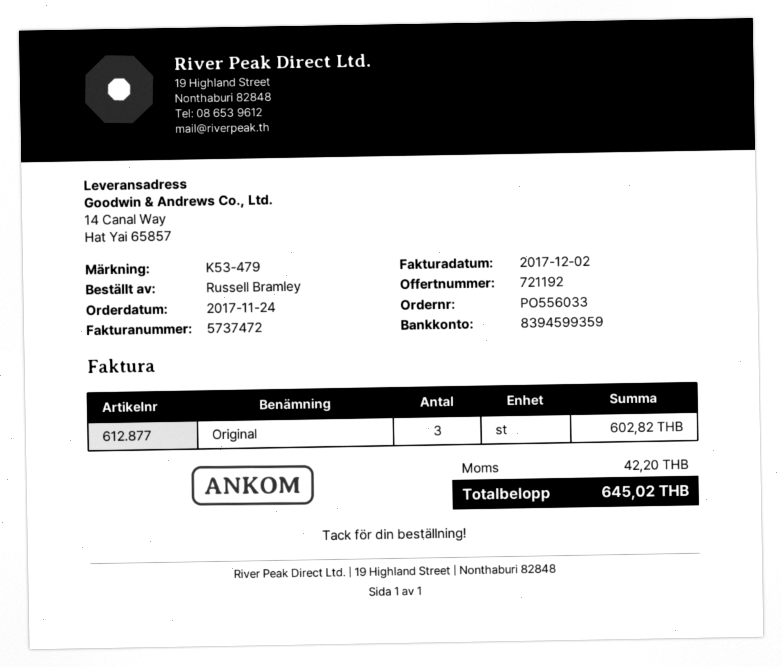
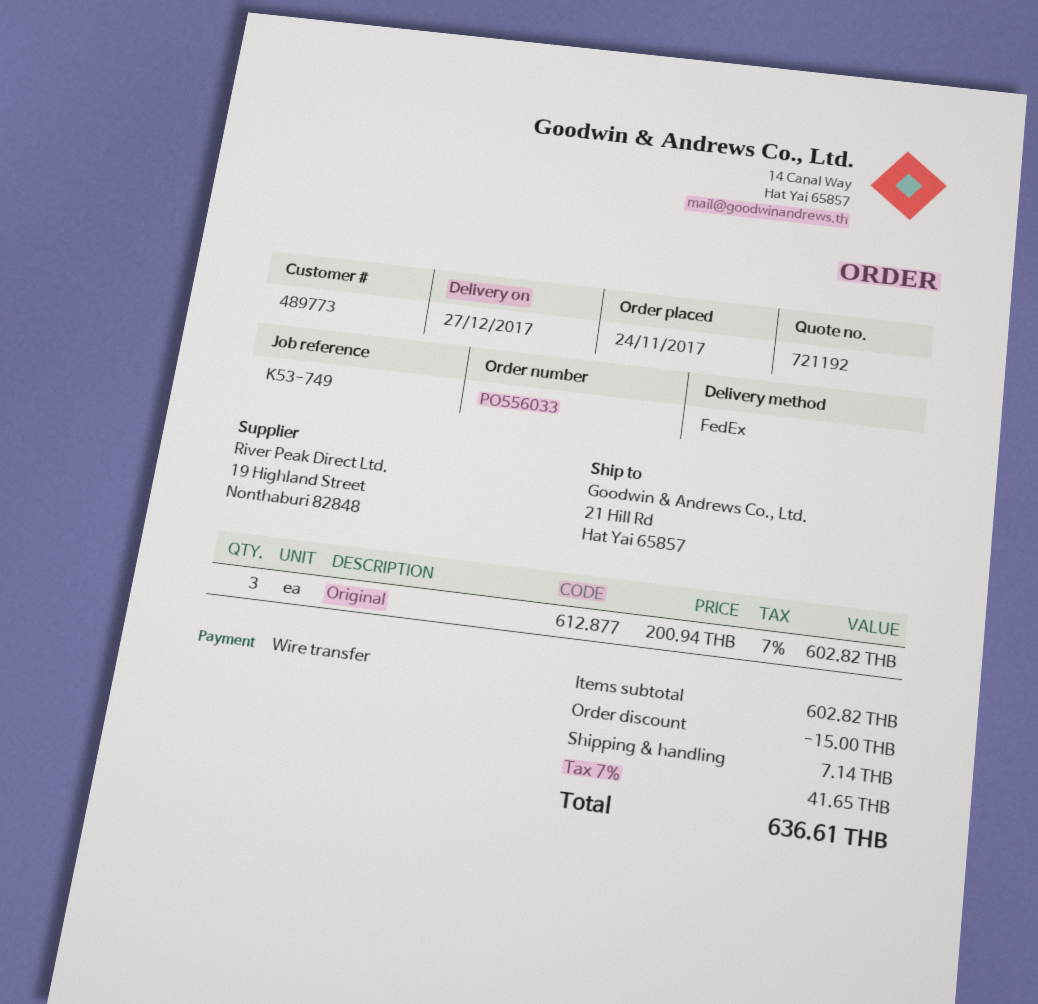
reference: K53-479 -> K53-749
ship to: 14 Canal Way, Hat Yai 65857 -> 21 Hill Rd, Hat Yai 65857
discount: none -> 15.00
shipping: none -> 7.14
tax: 42.20 -> 41.65
total: 645.02 -> 636.61

